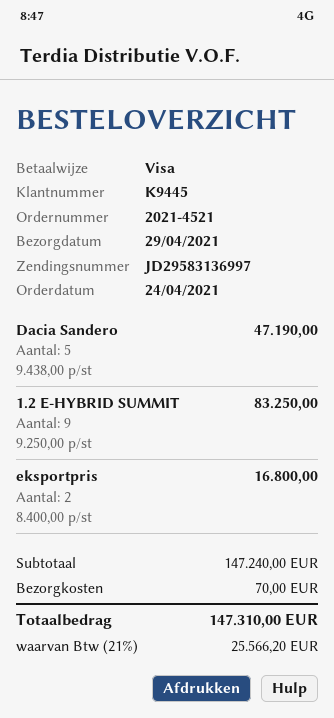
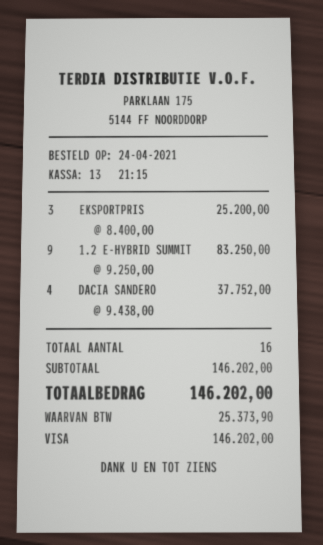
Dacia Sandero: 5 x 9438.00 = 47190.00 -> 4 x 9438.00 = 37752.00
eksportpris: 2 x 8400.00 = 16800.00 -> 3 x 8400.00 = 25200.00
subtotal: 147240.00 -> 146202.00
shipping: 70.00 -> none
tax: 25566.20 -> 25373.90
total: 147310.00 -> 146202.00

